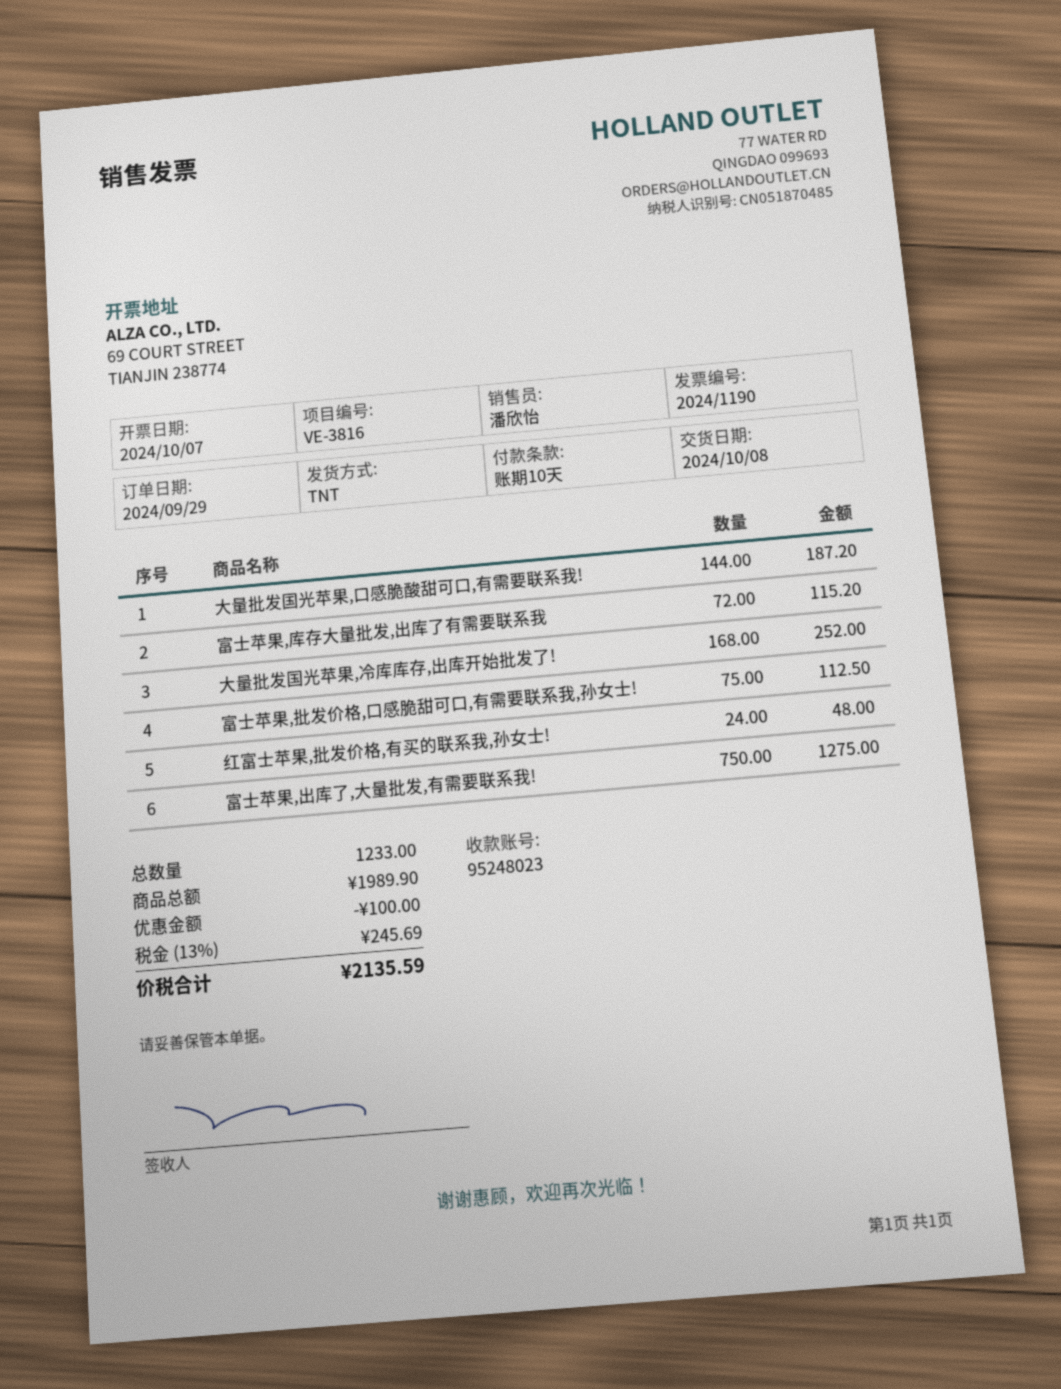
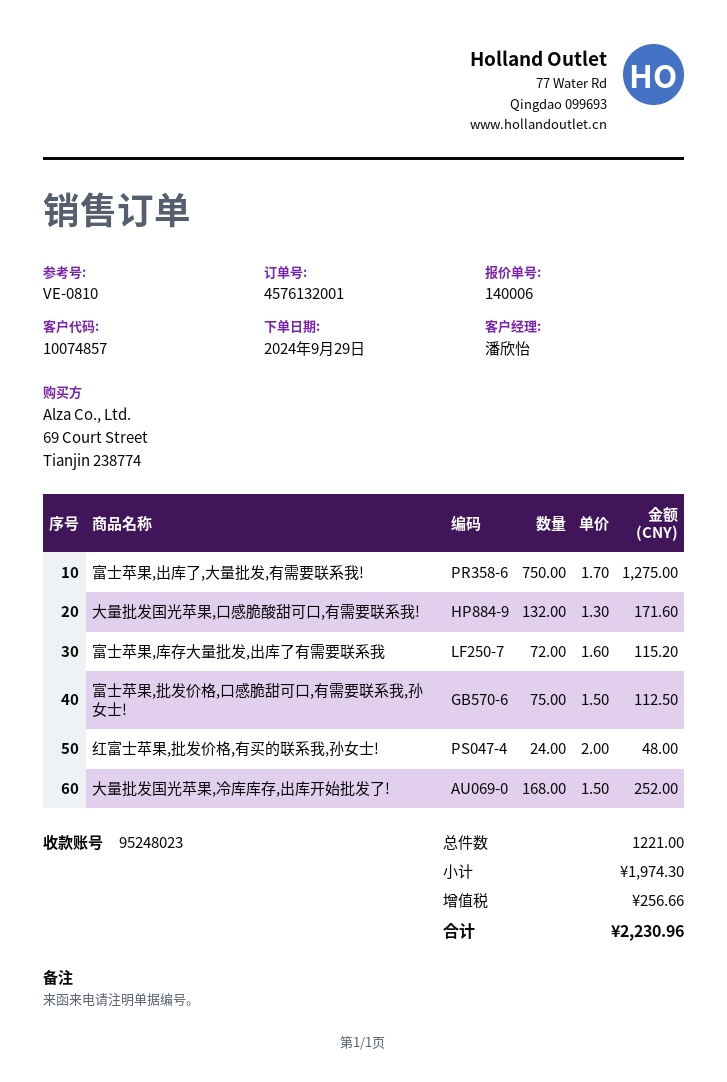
reference: VE-3816 -> VE-0810
大量批发国光苹果,口感脆酸甜可口,有需要联系我!: 144 for 187.20 -> 132 for 171.60
total quantity: 1233 -> 1221
subtotal: 1989.90 -> 1974.30
discount: 100.00 -> none
tax: 245.69 -> 256.66
total: 2135.59 -> 2230.96

